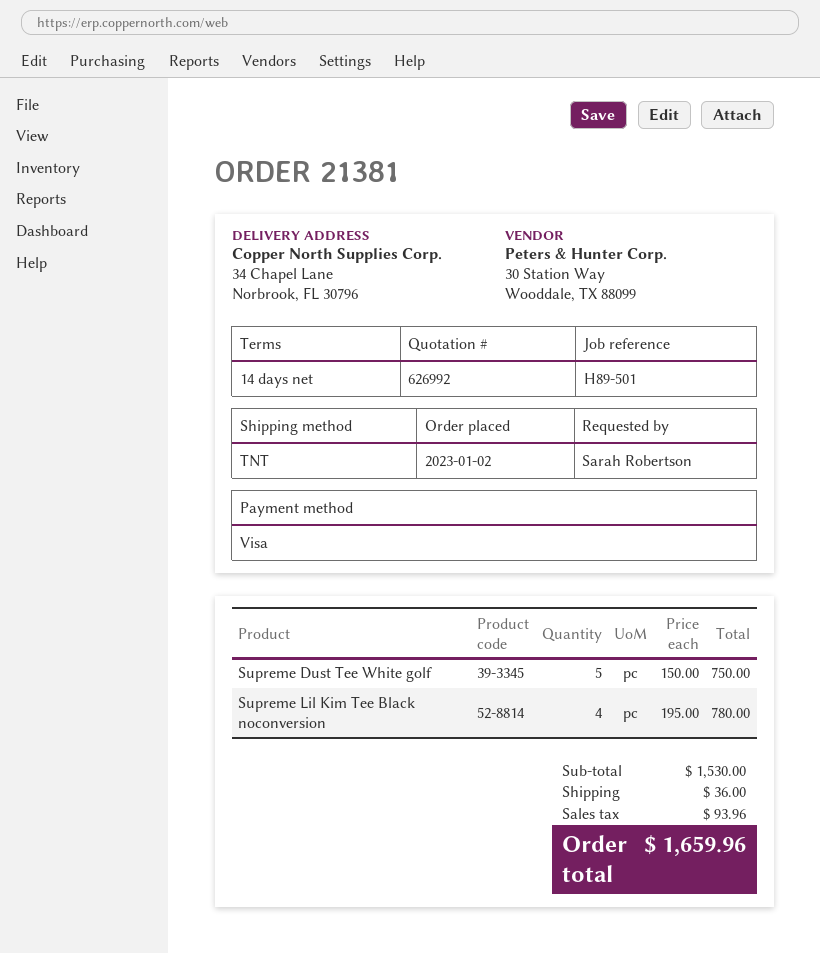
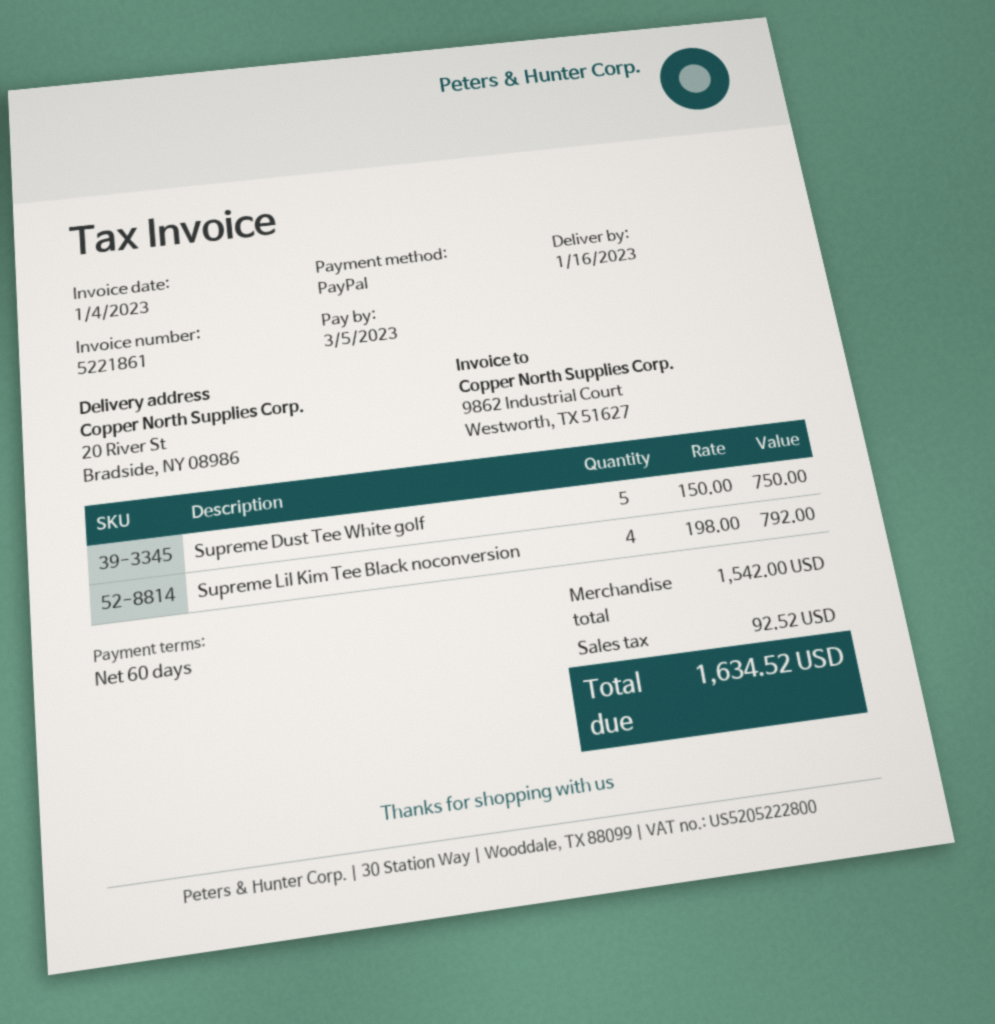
payment terms: 14 days -> 60 days
payment method: Visa -> PayPal
ship to: 34 Chapel Lane, Norbrook, FL 30796 -> 20 River St, Bradside, NY 08986
Supreme Lil Kim Tee Black noconversion: 4 x 195.00 = 780.00 -> 4 x 198.00 = 792.00
subtotal: 1530.00 -> 1542.00
shipping: 36.00 -> none
tax: 93.96 -> 92.52
total: 1659.96 -> 1634.52

